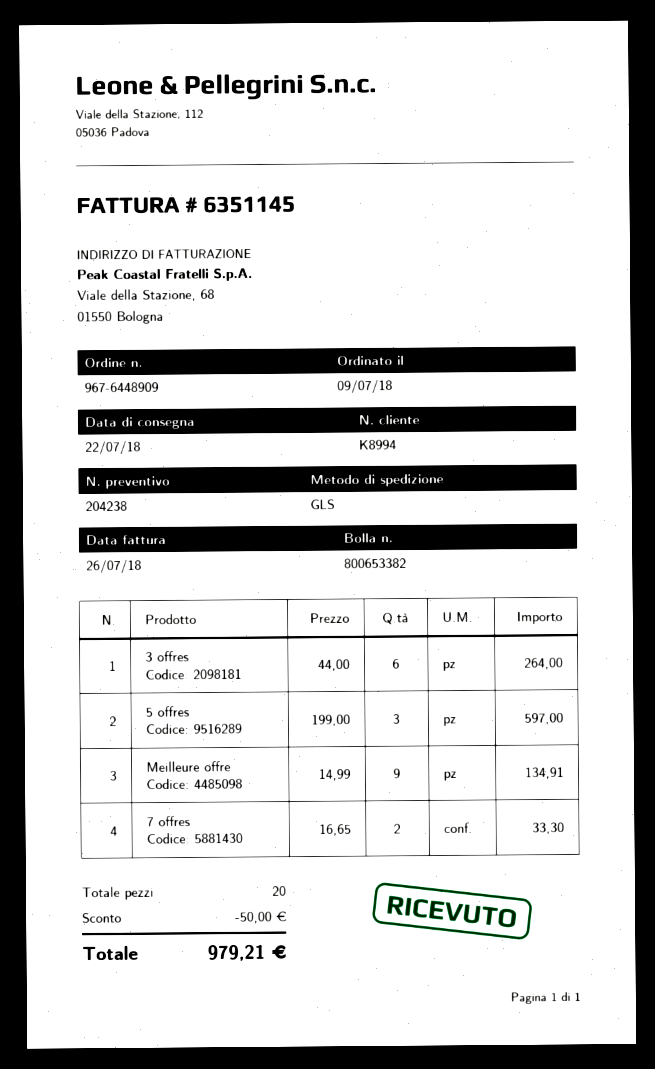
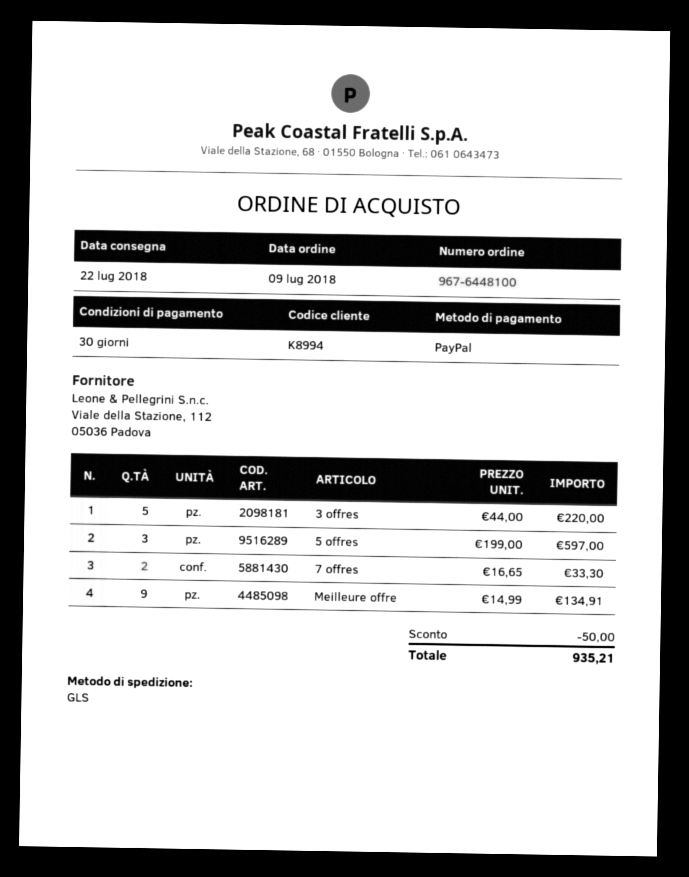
order number: 967-6448909 -> 967-6448100
3 offres: 6 x 44.00 = 264.00 -> 5 x 44.00 = 220.00
total: 979.21 -> 935.21

